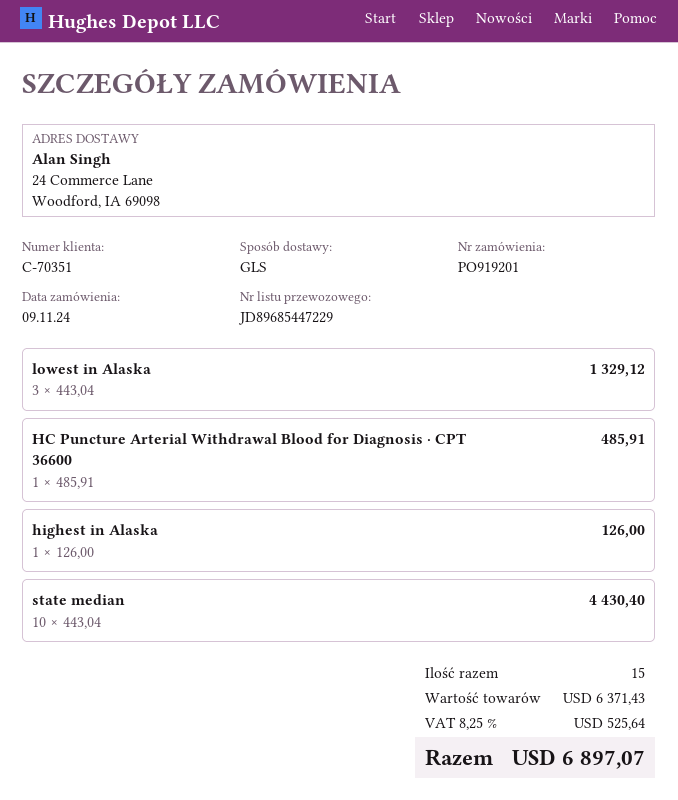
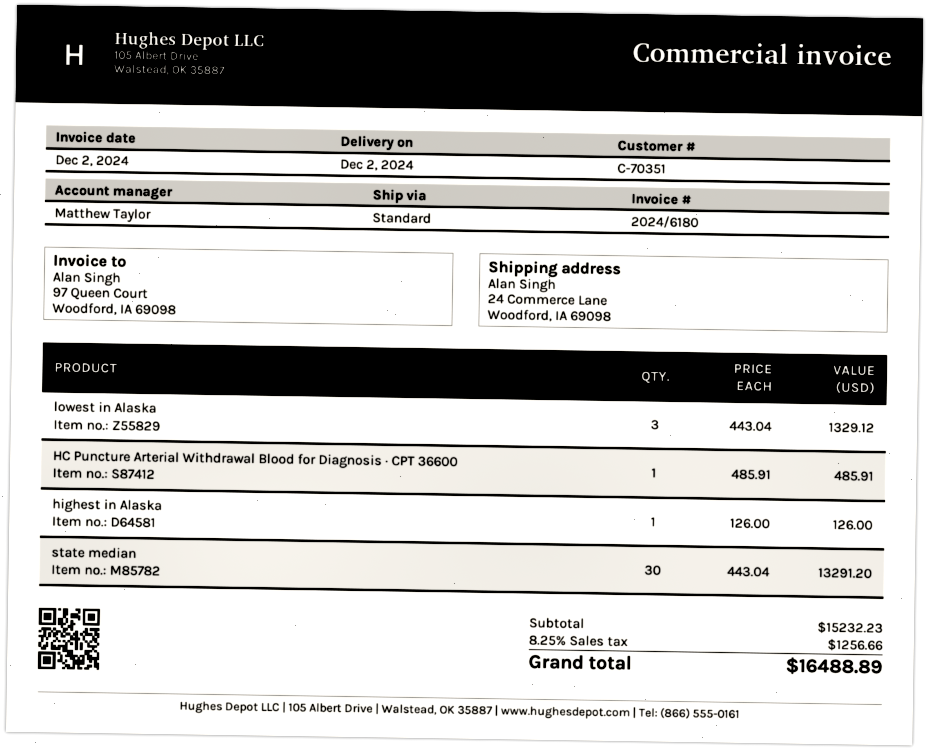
shipping method: GLS -> standard
state median: 10 x 443.04 = 4430.40 -> 30 x 443.04 = 13291.20
subtotal: 6371.43 -> 15232.23
tax: 8.25% = 525.64 -> 8.25% = 1256.66
total: 6897.07 -> 16488.89

